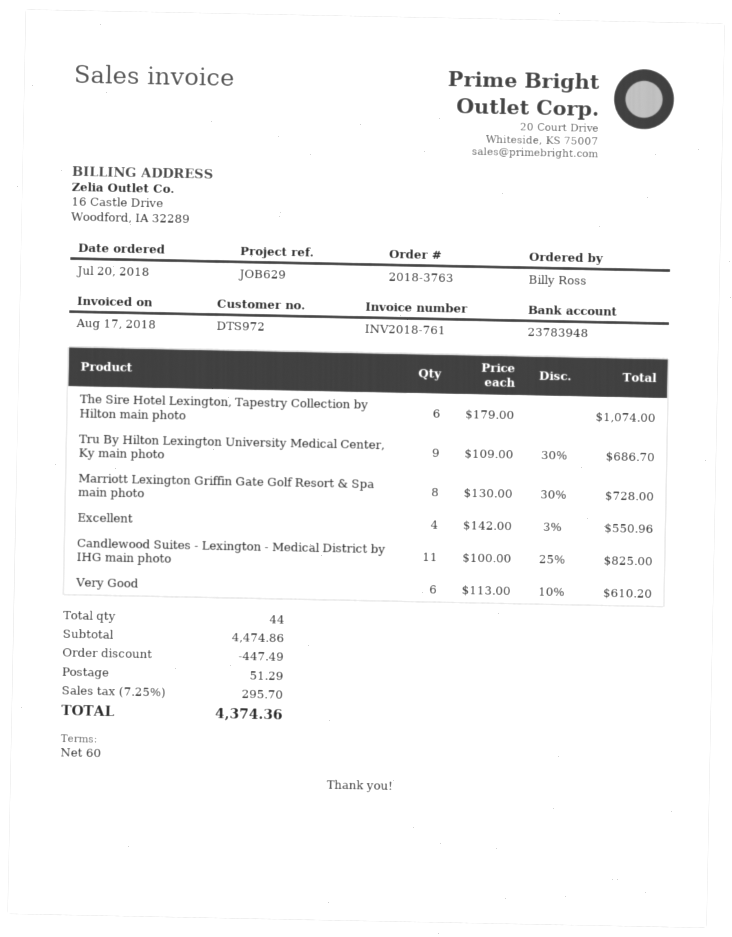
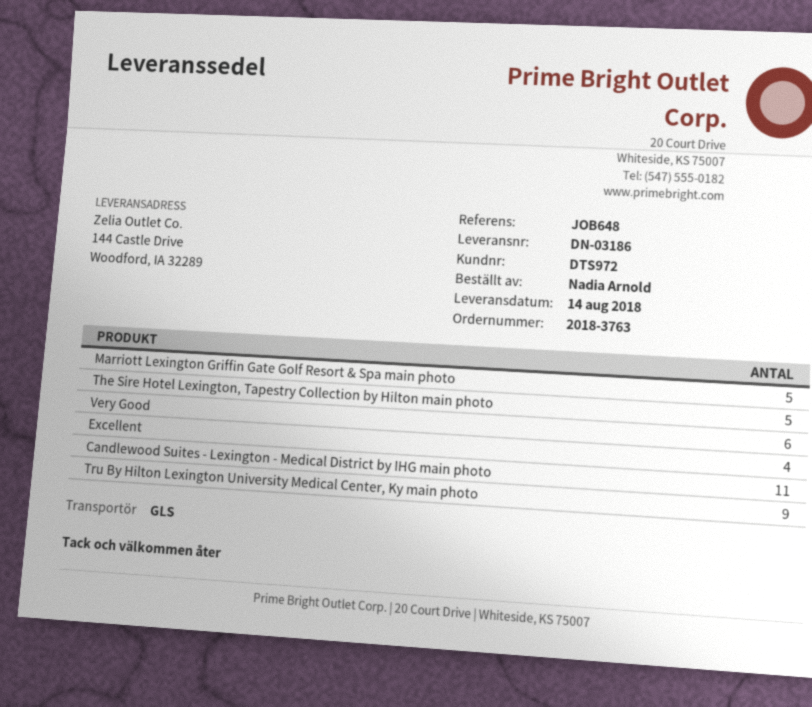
reference: JOB629 -> JOB648
ordered by: Billy Ross -> Nadia Arnold
The Sire Hotel Lexington, Tapestry Collection by Hilton main photo: 6 -> 5
Marriott Lexington Griffin Gate Golf Resort & Spa main photo: 8 -> 5

